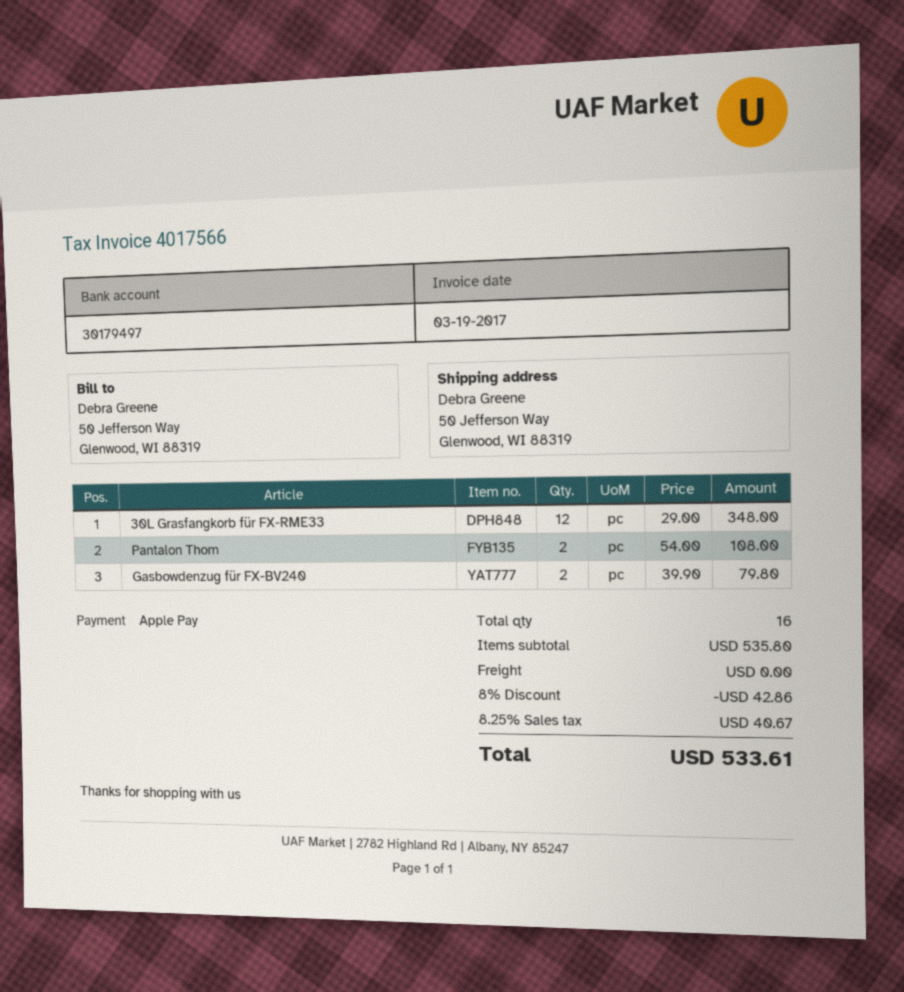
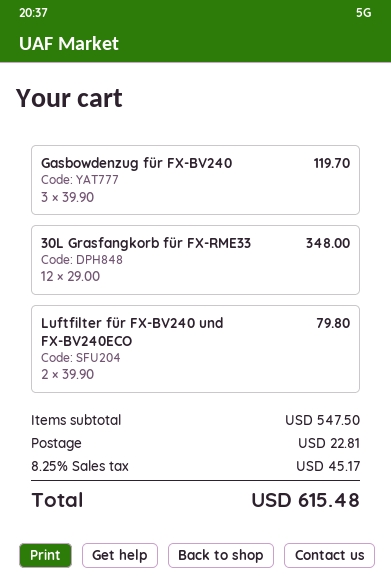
Pantalon Thom: 2 x 54.00 = 108.00 -> none
Gasbowdenzug für FX-BV240: 2 x 39.90 = 79.80 -> 3 x 39.90 = 119.70
Luftfilter für FX-BV240 und FX-BV240ECO: none -> 2 x 39.90 = 79.80
subtotal: 535.80 -> 547.50
discount: 8% = 42.86 -> none
shipping: 0.00 -> 22.81
tax: 8.25% = 40.67 -> 8.25% = 45.17
total: 533.61 -> 615.48

